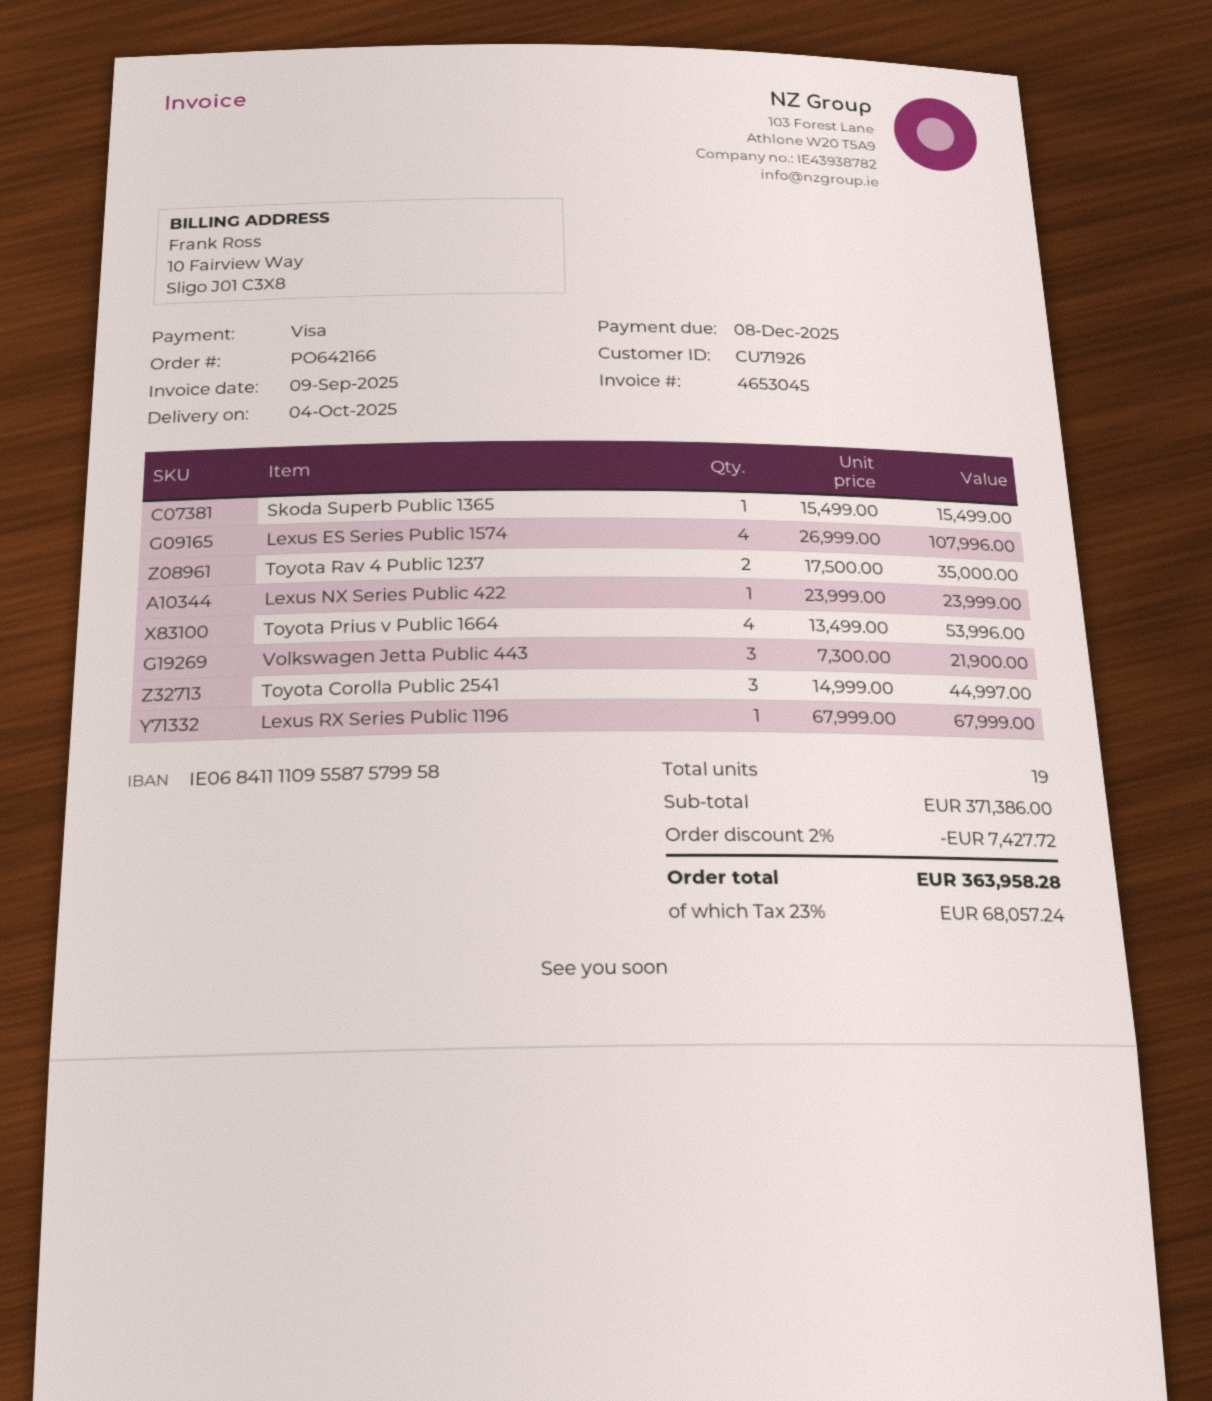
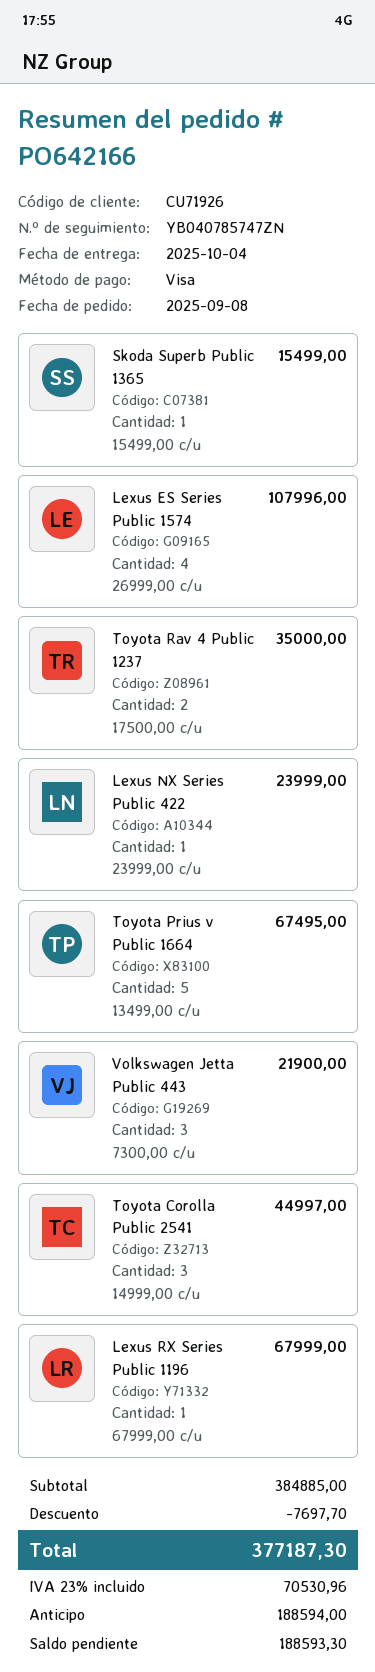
Toyota Prius v Public 1664: 4 x 13499.00 = 53996.00 -> 5 x 13499.00 = 67495.00
subtotal: 371386.00 -> 384885.00
discount: 7427.72 -> 7697.70
tax: 23% = 68057.24 -> 23% = 70530.96
total: 363958.28 -> 377187.30

